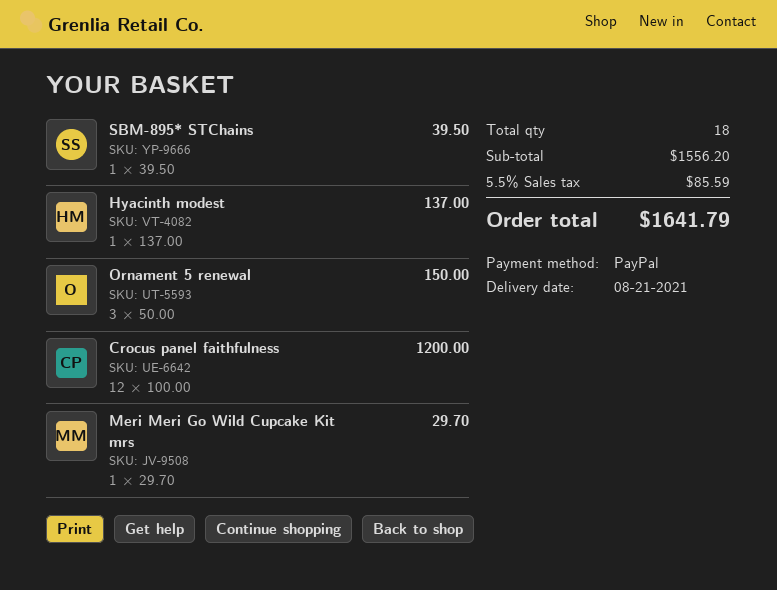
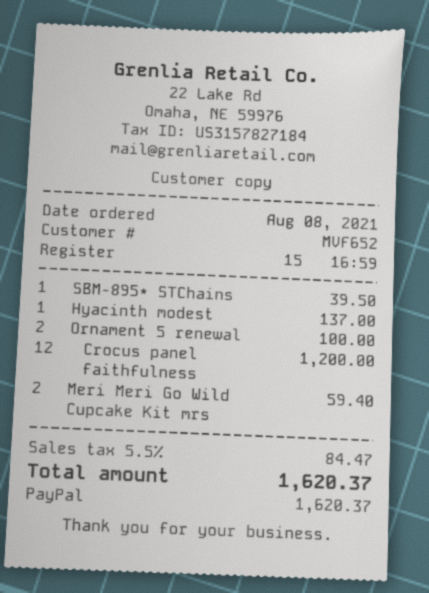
Ornament 5 renewal: 3 for 150.00 -> 2 for 100.00
Meri Meri Go Wild Cupcake Kit mrs: 1 for 29.70 -> 2 for 59.40
tax: 5.5% = 85.59 -> 5.5% = 84.47
total: 1641.79 -> 1620.37

